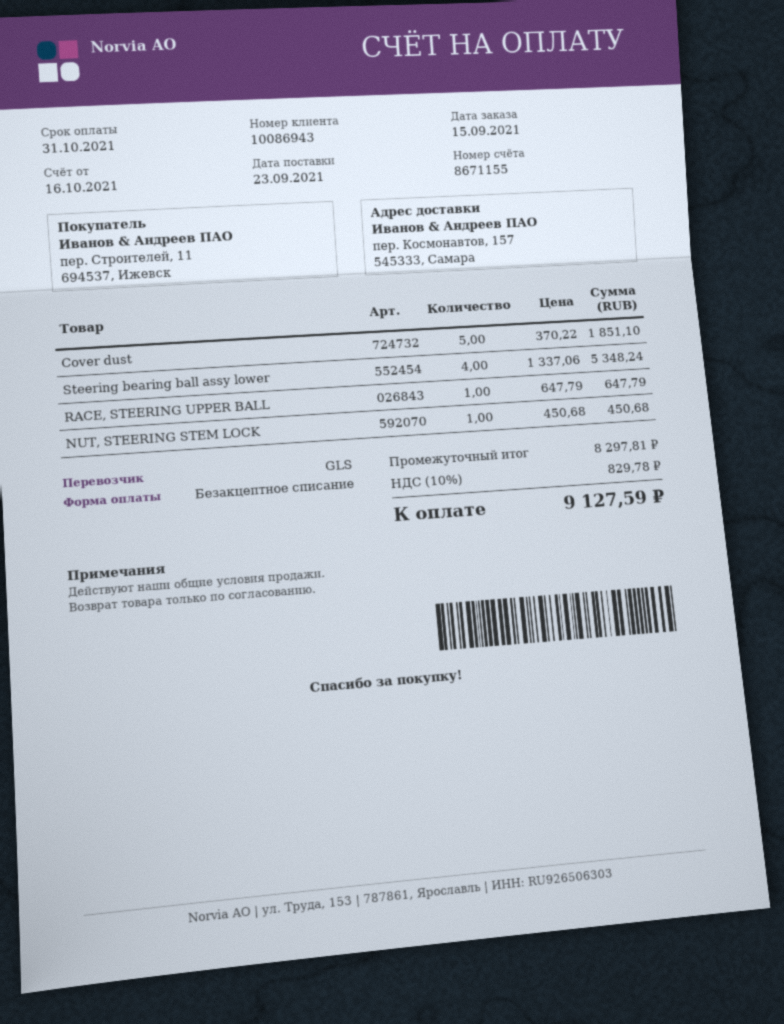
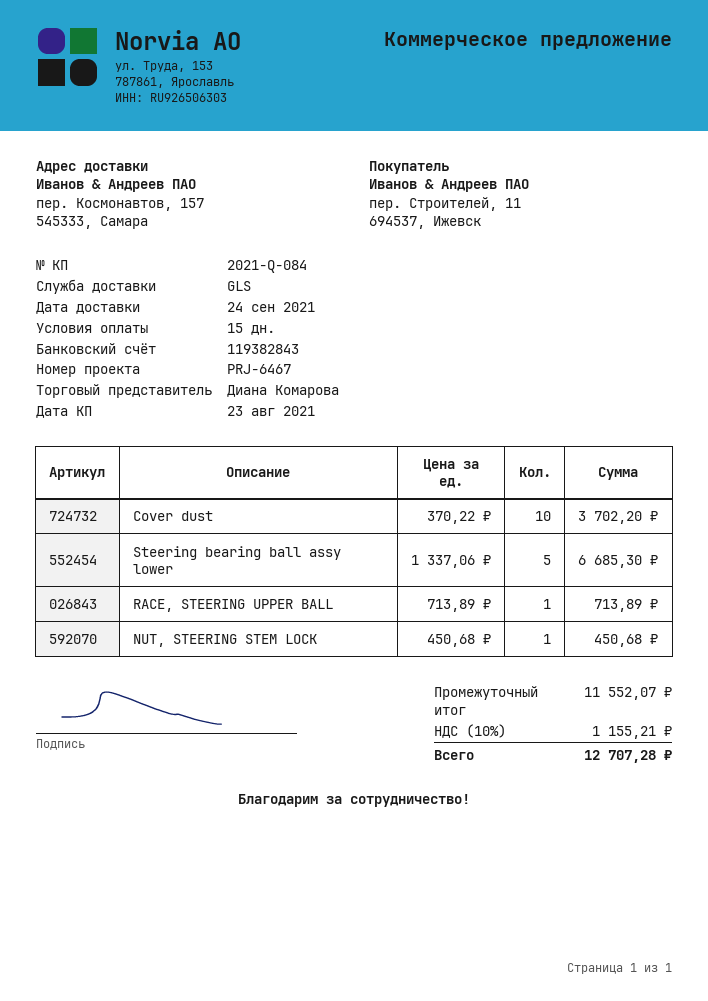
delivery date: 2021-09-23 -> 2021-09-24
Cover dust: 5 x 370.22 = 1851.10 -> 10 x 370.22 = 3702.20
Steering bearing ball assy lower: 4 x 1337.06 = 5348.24 -> 5 x 1337.06 = 6685.30
RACE, STEERING UPPER BALL: 1 x 647.79 = 647.79 -> 1 x 713.89 = 713.89
subtotal: 8297.81 -> 11552.07
tax: 10% = 829.78 -> 10% = 1155.21
total: 9127.59 -> 12707.28

